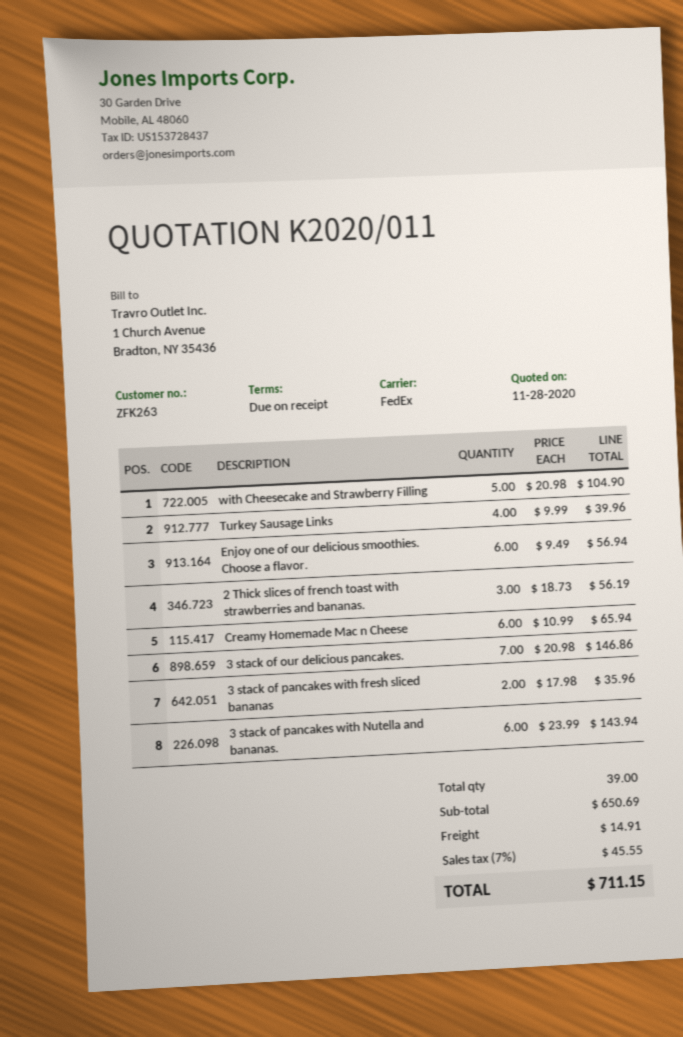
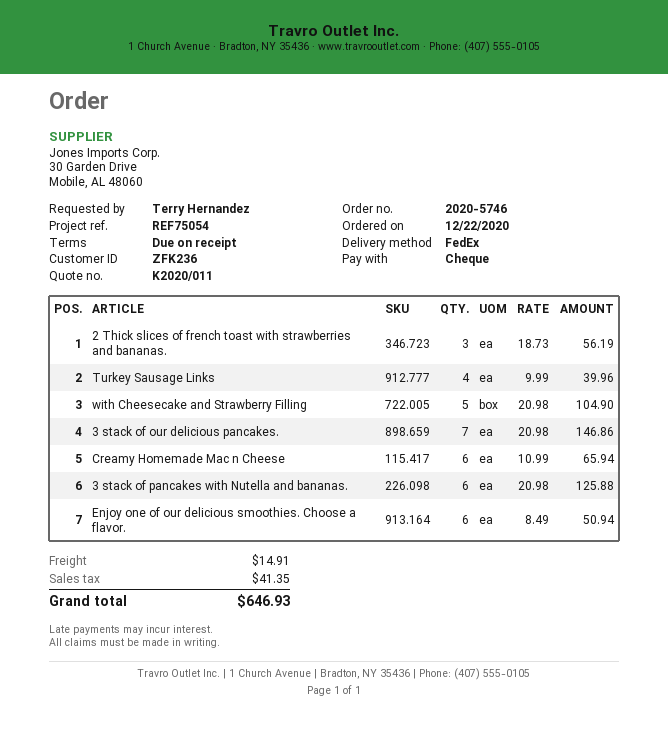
customer number: ZFK263 -> ZFK236
Enjoy one of our delicious smoothies. Choose a flavor.: 6 x 9.49 = 56.94 -> 6 x 8.49 = 50.94
3 stack of pancakes with fresh sliced bananas: 2 x 17.98 = 35.96 -> none
3 stack of pancakes with Nutella and bananas.: 6 x 23.99 = 143.94 -> 6 x 20.98 = 125.88
tax: 45.55 -> 41.35
total: 711.15 -> 646.93

